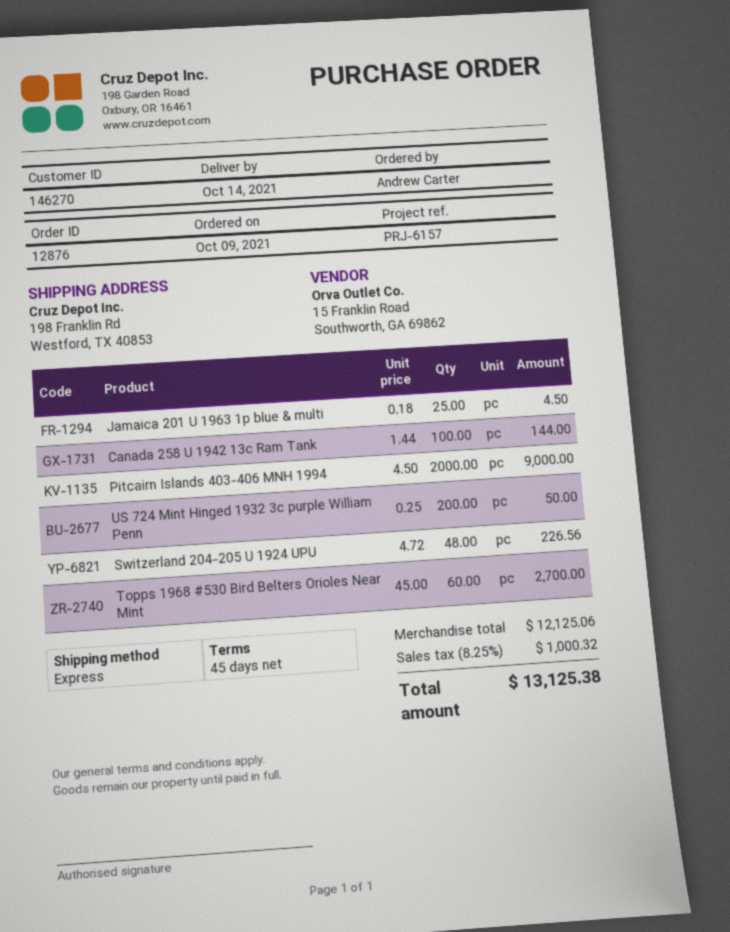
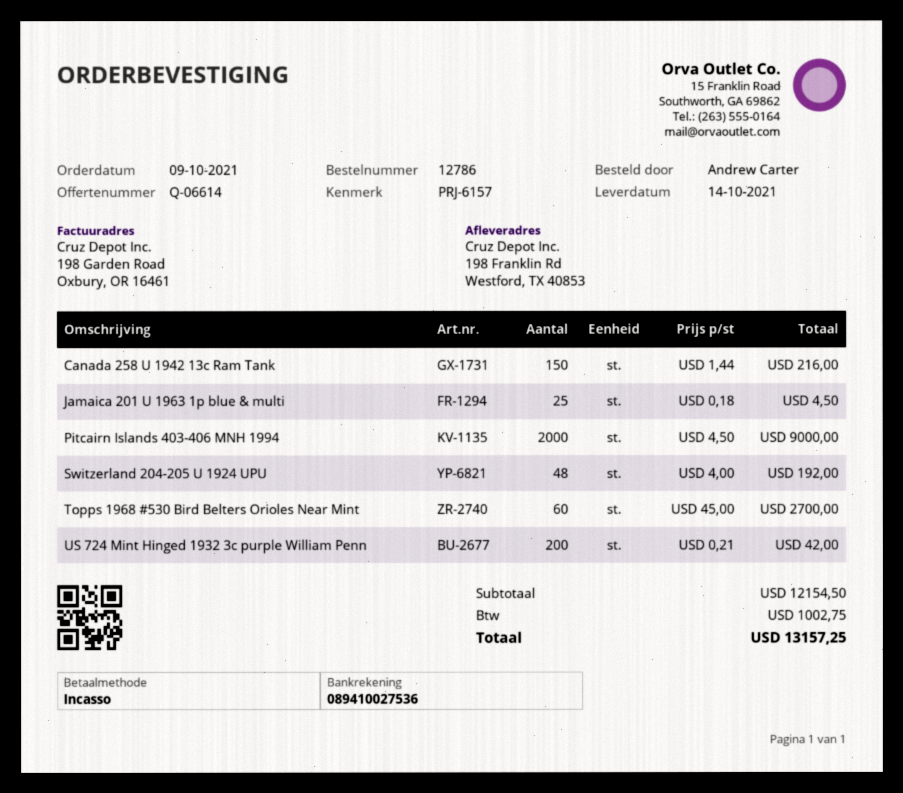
order number: 12876 -> 12786
Canada 258 U 1942 13c Ram Tank: 100 x 1.44 = 144.00 -> 150 x 1.44 = 216.00
US 724 Mint Hinged 1932 3c purple William Penn: 200 x 0.25 = 50.00 -> 200 x 0.21 = 42.00
Switzerland 204-205 U 1924 UPU: 48 x 4.72 = 226.56 -> 48 x 4.00 = 192.00
subtotal: 12125.06 -> 12154.50
tax: 1000.32 -> 1002.75
total: 13125.38 -> 13157.25

